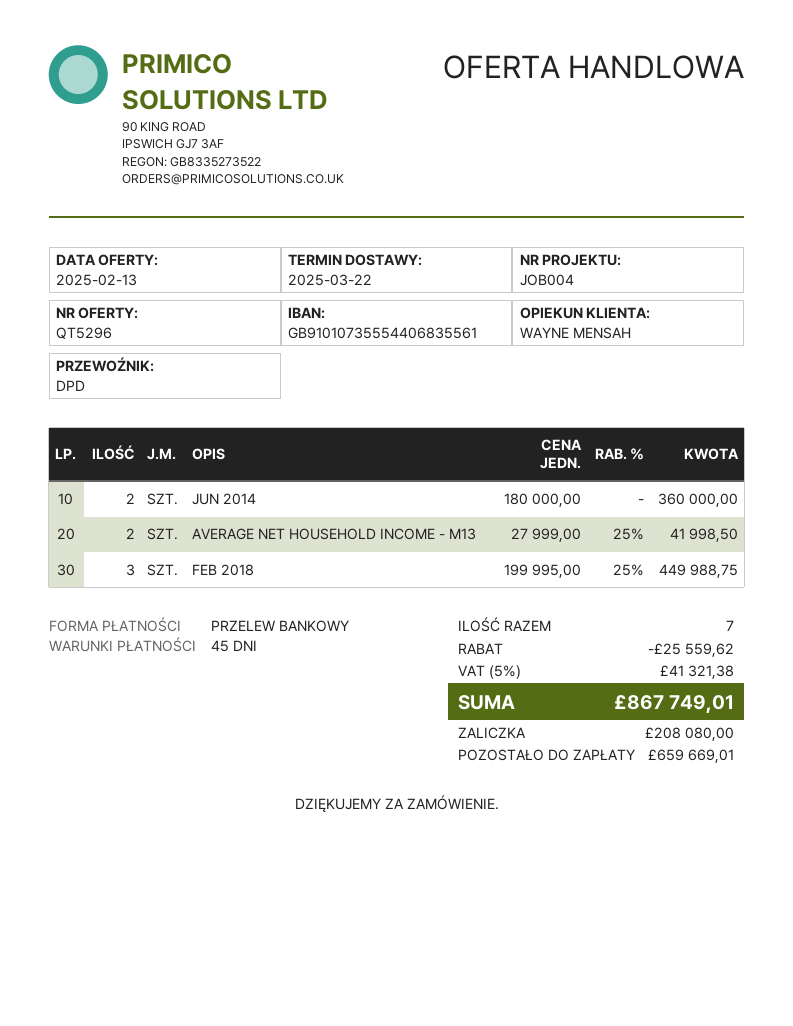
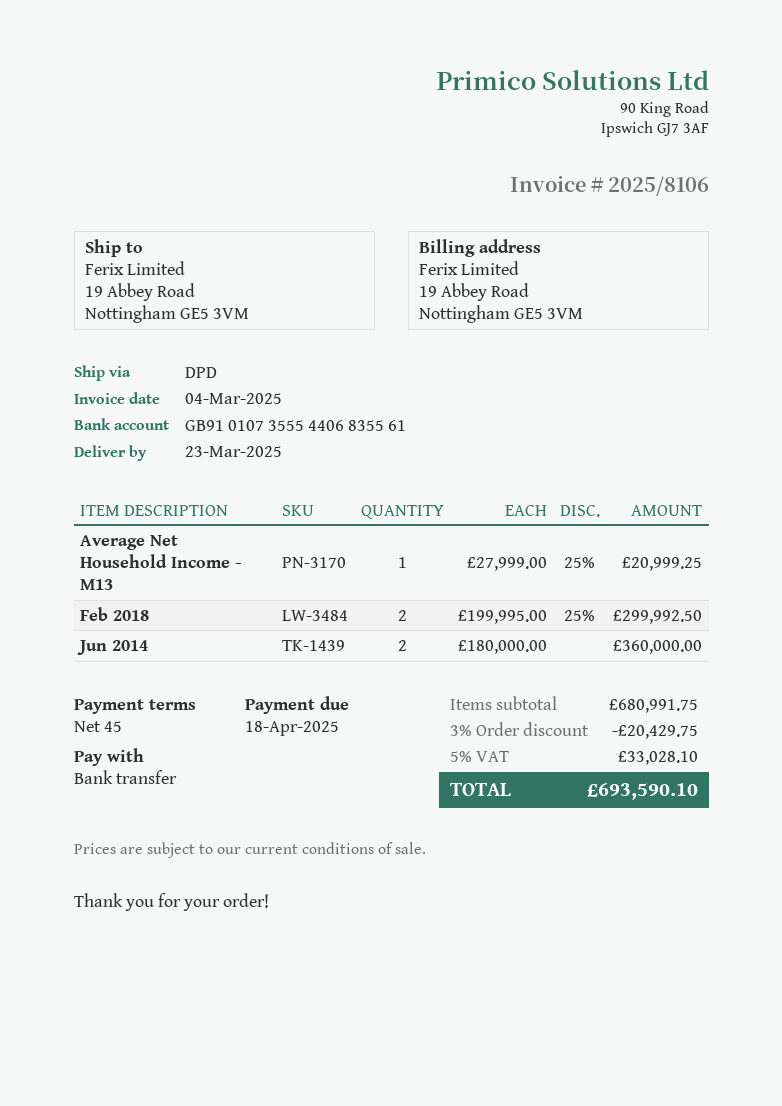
delivery date: 2025-03-22 -> 2025-03-23
AVERAGE NET HOUSEHOLD INCOME - M13: 2 x 27999.00 - 25% = 41998.50 -> 1 x 27999.00 - 25% = 20999.25
FEB 2018: 3 x 199995.00 - 25% = 449988.75 -> 2 x 199995.00 - 25% = 299992.50
discount: 25559.62 -> 20429.75
tax: 5% = 41321.38 -> 5% = 33028.10
total: 867749.01 -> 693590.10

